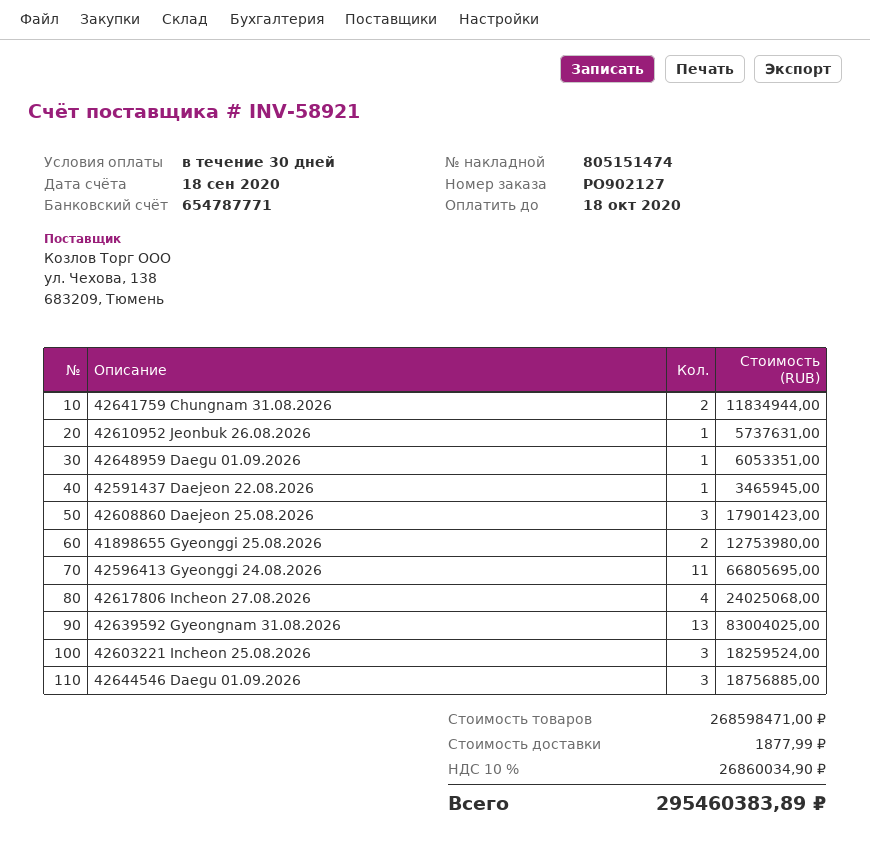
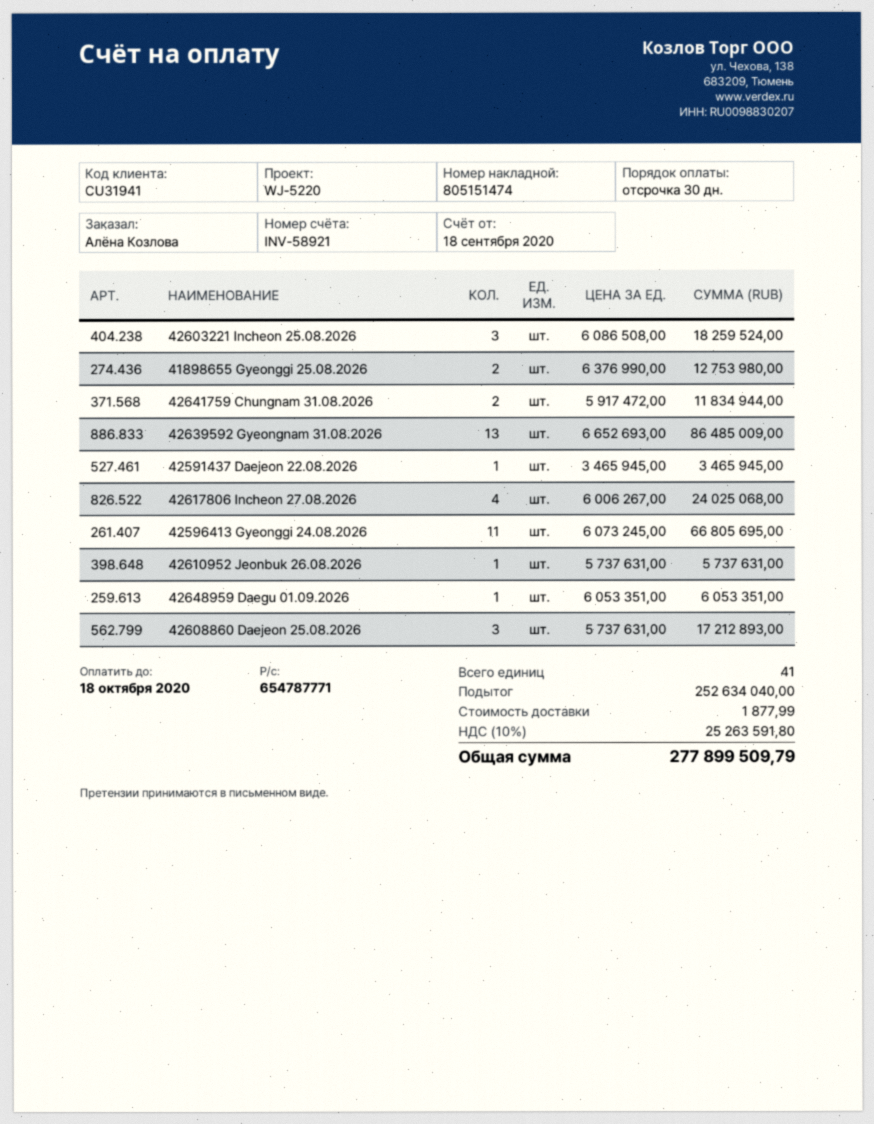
42608860 Daejeon 25.08.2026: 3 for 17901423.00 -> 3 for 17212893.00
42639592 Gyeongnam 31.08.2026: 13 for 83004025.00 -> 13 for 86485009.00
42644546 Daegu 01.09.2026: 3 for 18756885.00 -> none
subtotal: 268598471.00 -> 252634040.00
tax: 10% = 26860034.90 -> 10% = 25263591.80
total: 295460383.89 -> 277899509.79

